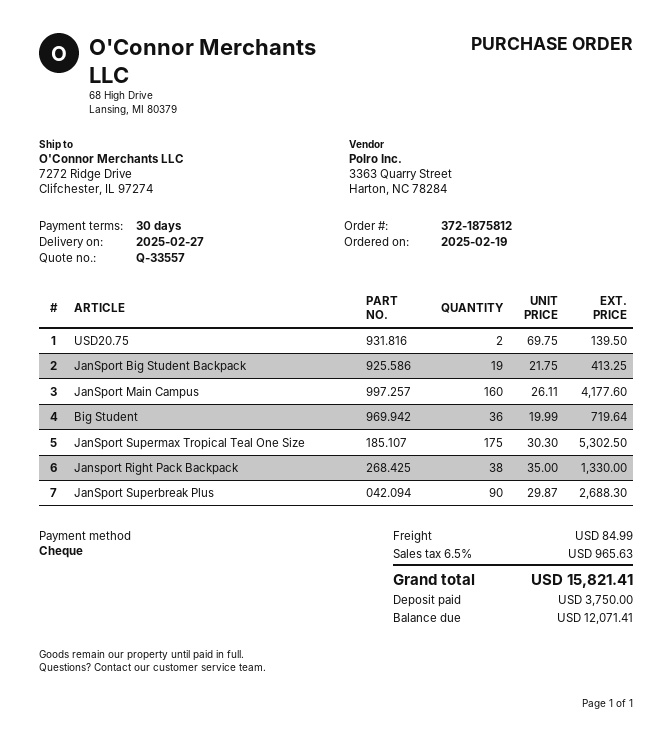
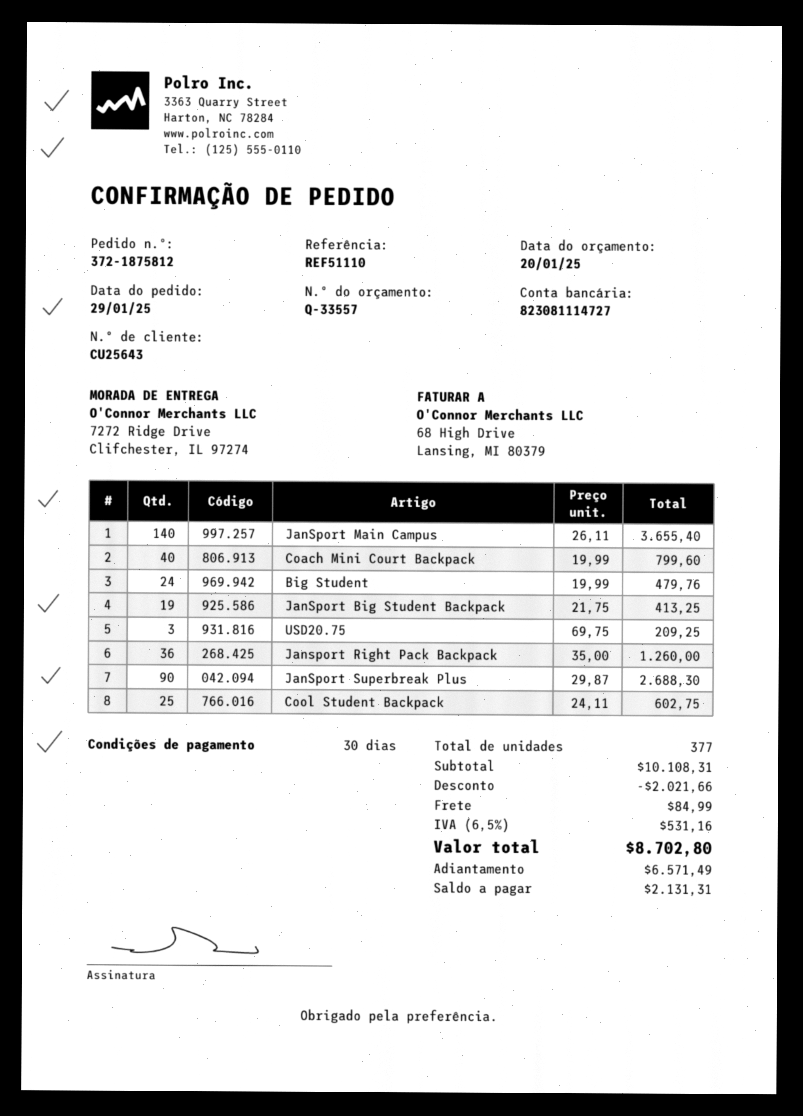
order date: 2025-02-19 -> 2025-01-29
USD20.75: 2 x 69.75 = 139.50 -> 3 x 69.75 = 209.25
JanSport Main Campus: 160 x 26.11 = 4177.60 -> 140 x 26.11 = 3655.40
Big Student: 36 x 19.99 = 719.64 -> 24 x 19.99 = 479.76
JanSport Supermax Tropical Teal One Size: 175 x 30.30 = 5302.50 -> none
Jansport Right Pack Backpack: 38 x 35.00 = 1330.00 -> 36 x 35.00 = 1260.00
Coach Mini Court Backpack: none -> 40 x 19.99 = 799.60
Cool Student Backpack: none -> 25 x 24.11 = 602.75
discount: none -> 2021.66
tax: 6.5% = 965.63 -> 6.5% = 531.16
total: 15821.41 -> 8702.80
deposit: 3750.00 -> 6571.49
balance: 12071.41 -> 2131.31

